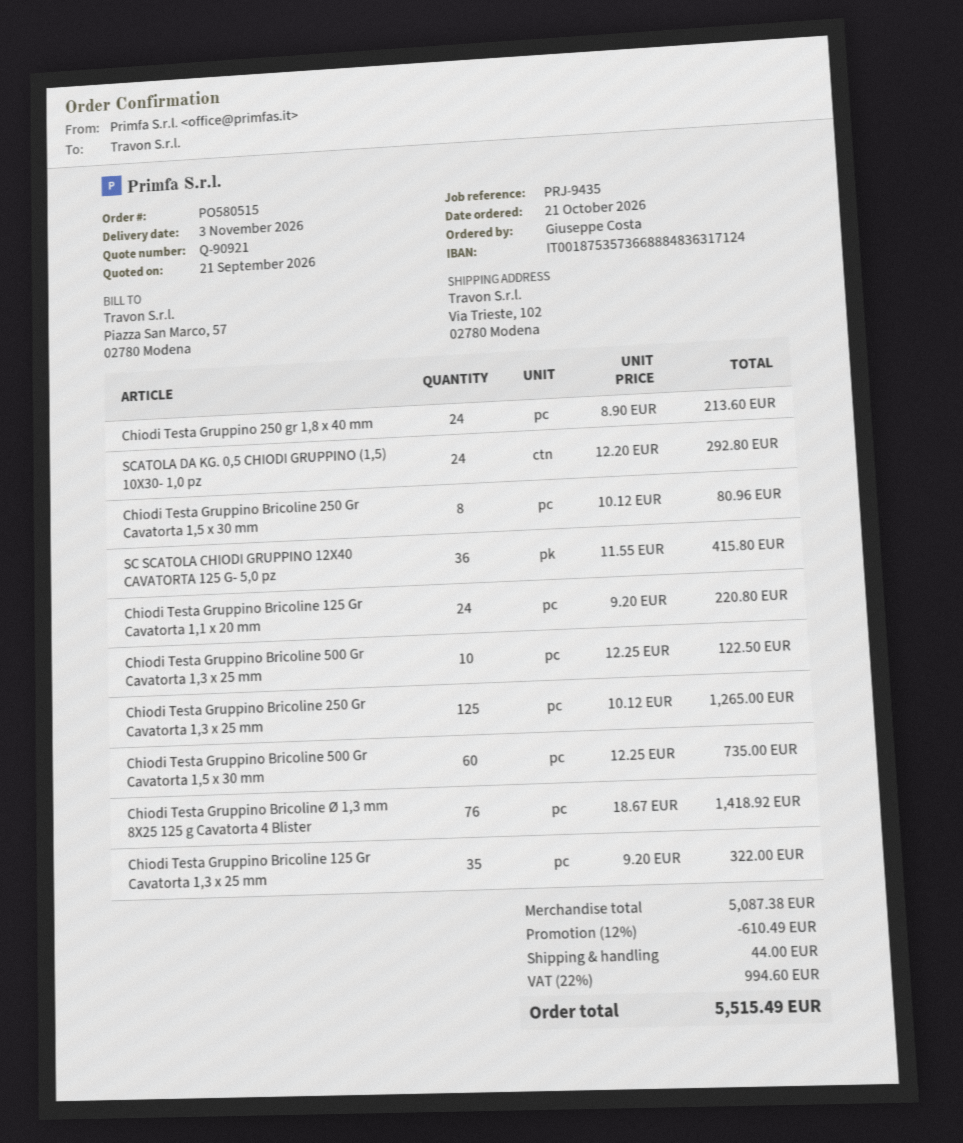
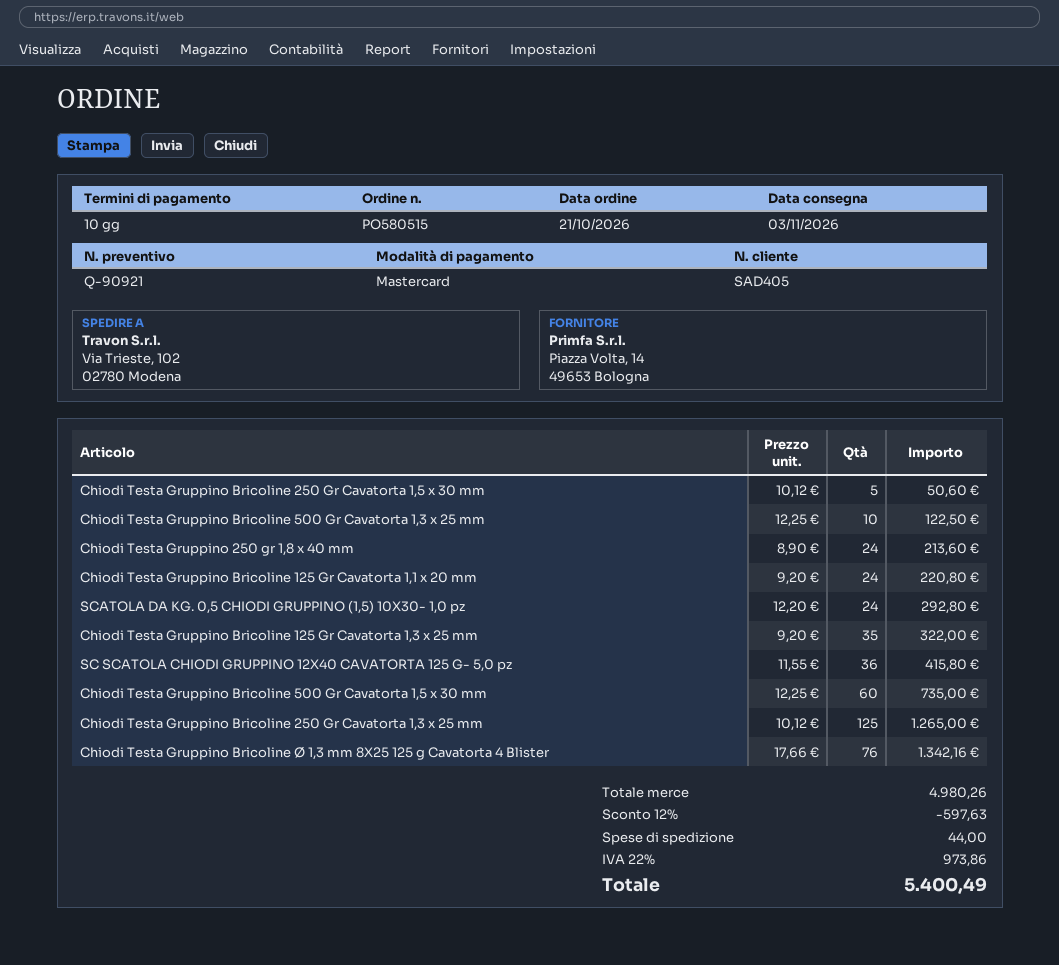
Chiodi Testa Gruppino Bricoline 250 Gr Cavatorta 1,5 x 30 mm: 8 x 10.12 = 80.96 -> 5 x 10.12 = 50.60
Chiodi Testa Gruppino Bricoline Ø 1,3 mm 8X25 125 g Cavatorta 4 Blister: 76 x 18.67 = 1418.92 -> 76 x 17.66 = 1342.16
subtotal: 5087.38 -> 4980.26
discount: 12% = 610.49 -> 12% = 597.63
tax: 22% = 994.60 -> 22% = 973.86
total: 5515.49 -> 5400.49

